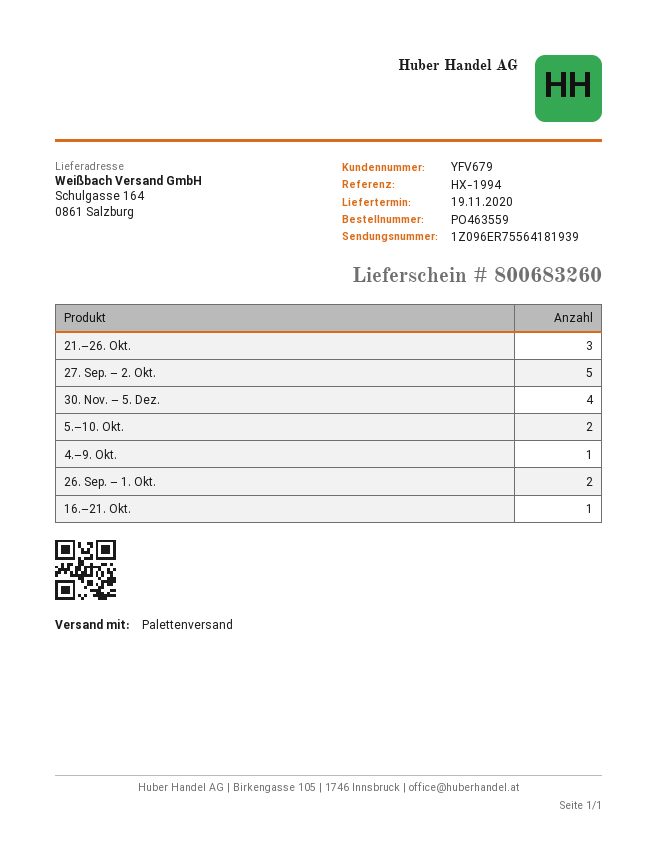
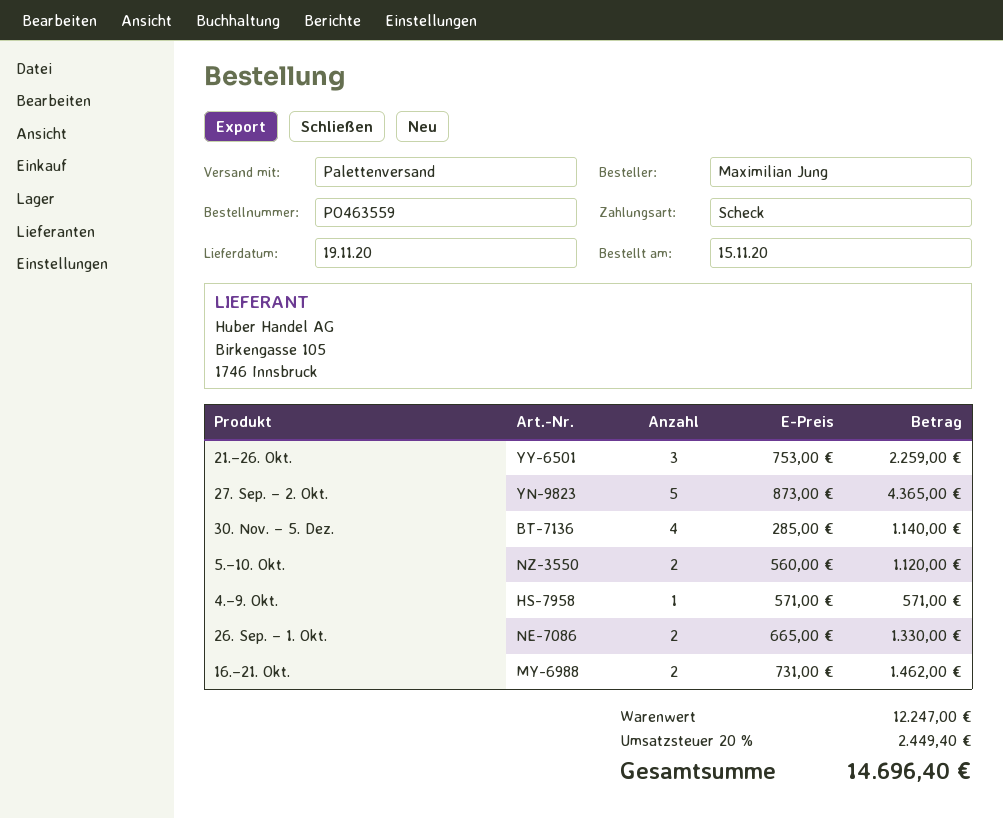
16.–21. Okt.: 1 -> 2

